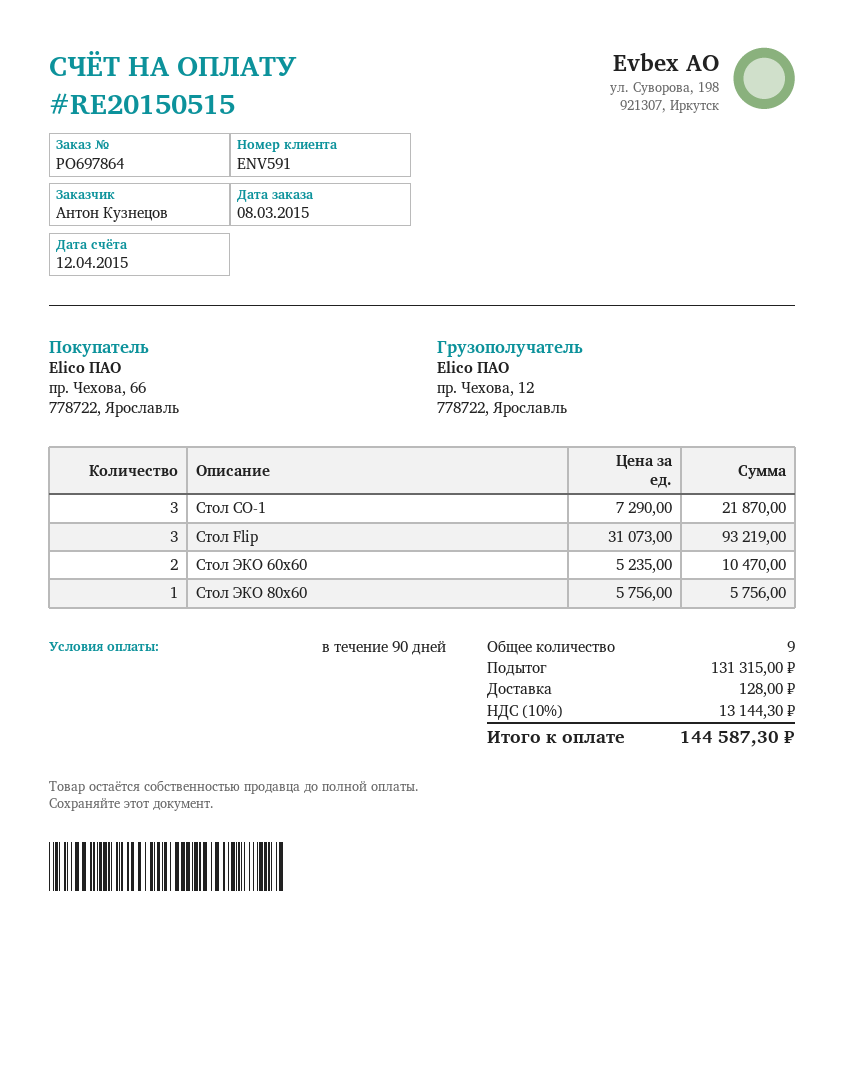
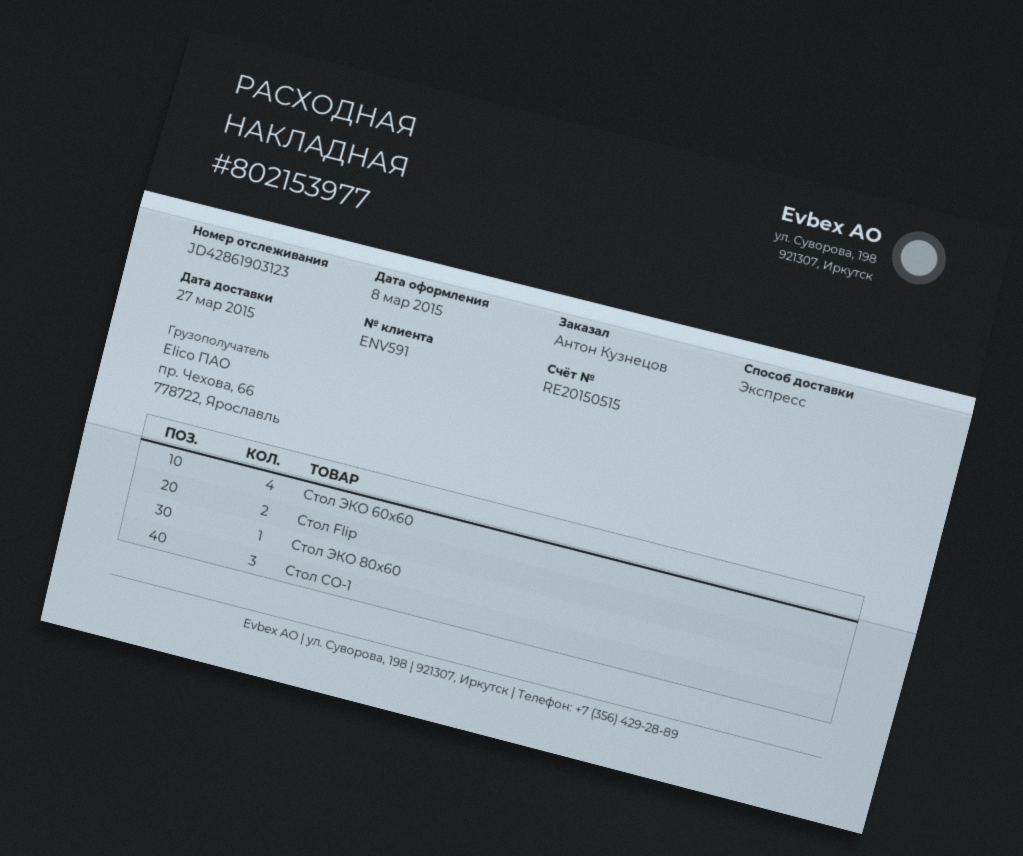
ship to: пр. Чехова, 12, 778722, Ярославль -> пр. Чехова, 66, 778722, Ярославль
Стол Flip: 3 -> 2
Стол ЭКО 60x60: 2 -> 4

